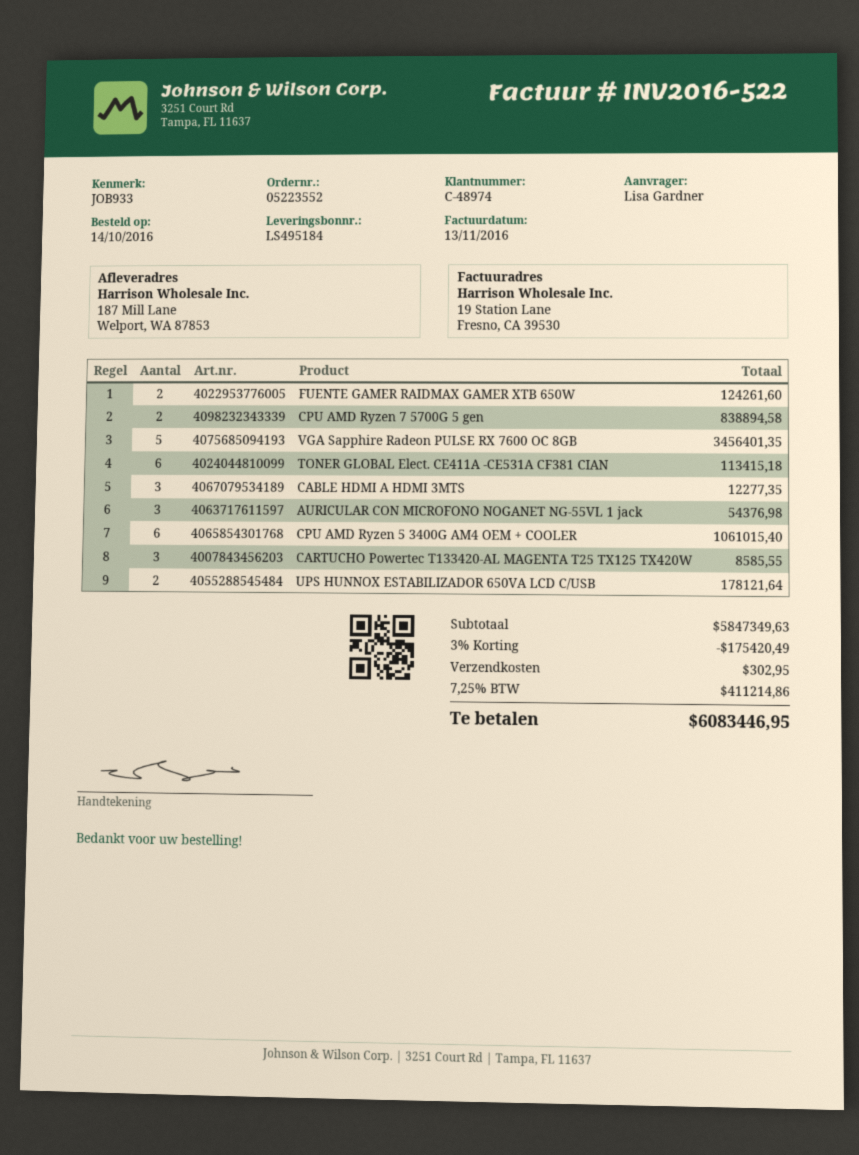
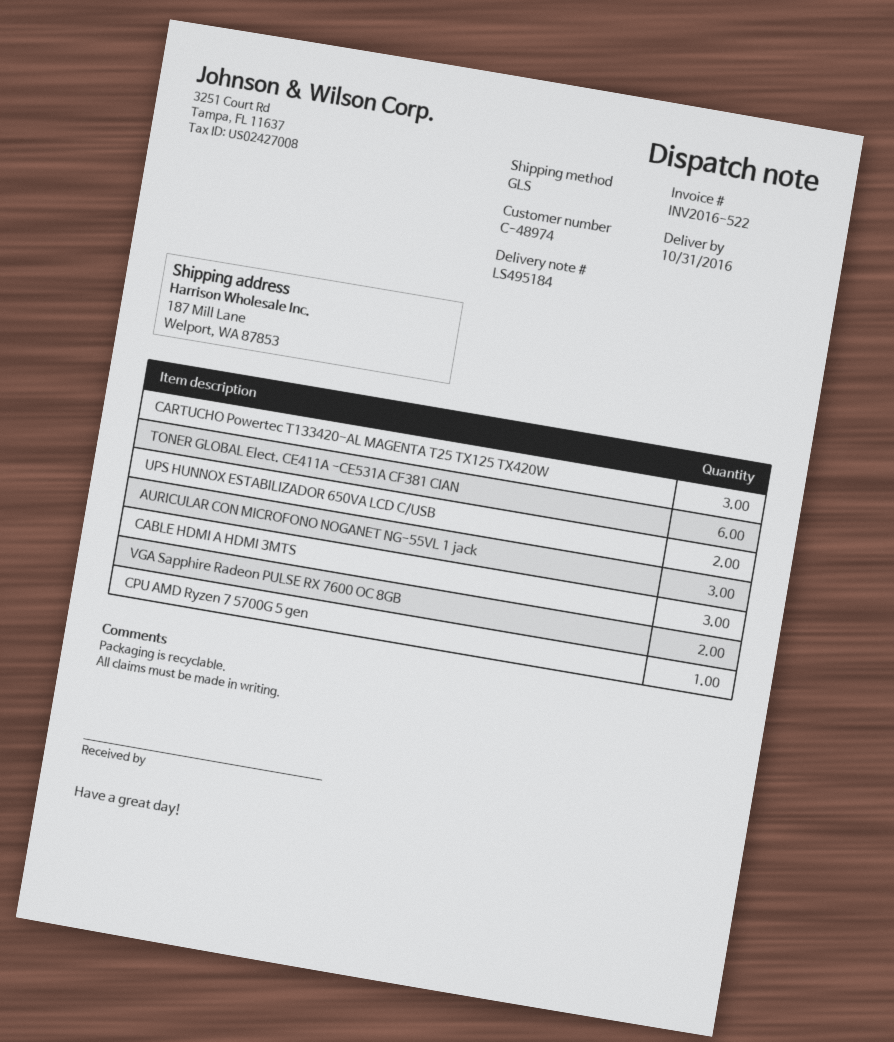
FUENTE GAMER RAIDMAX GAMER XTB 650W: 2 -> none
CPU AMD Ryzen 7 5700G 5 gen: 2 -> 1
VGA Sapphire Radeon PULSE RX 7600 OC 8GB: 5 -> 2
CPU AMD Ryzen 5 3400G AM4 OEM + COOLER: 6 -> none

